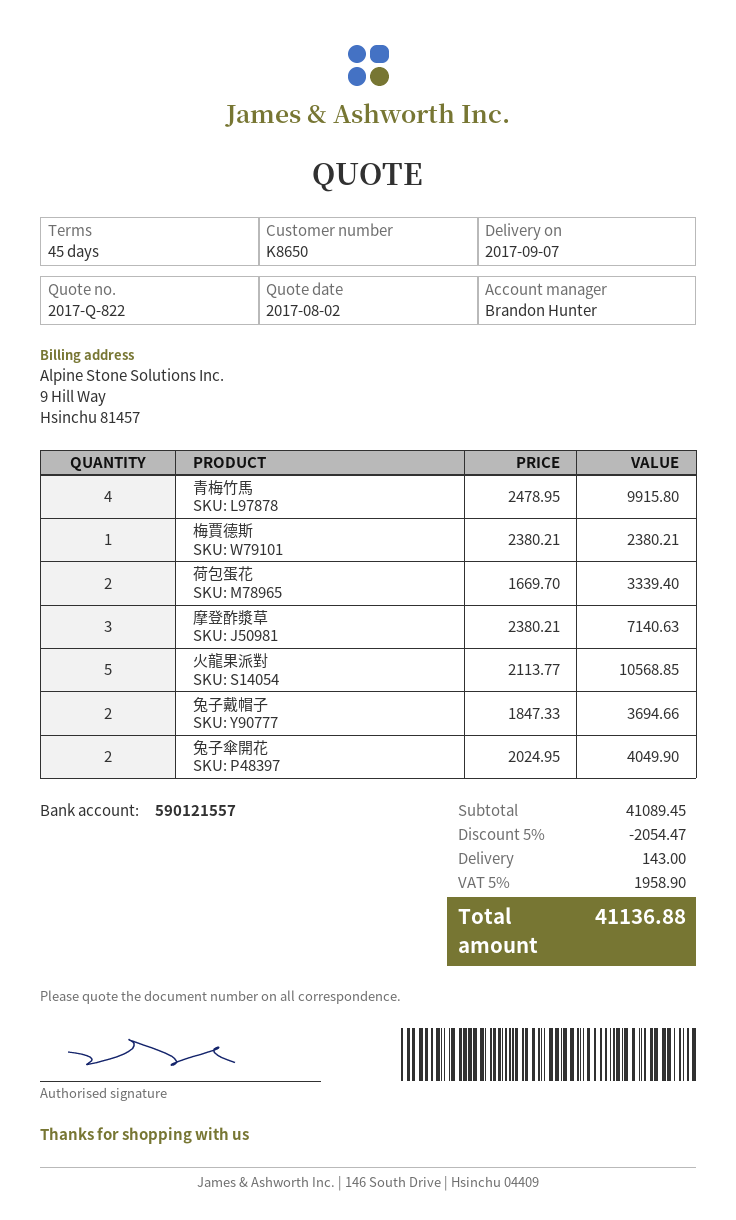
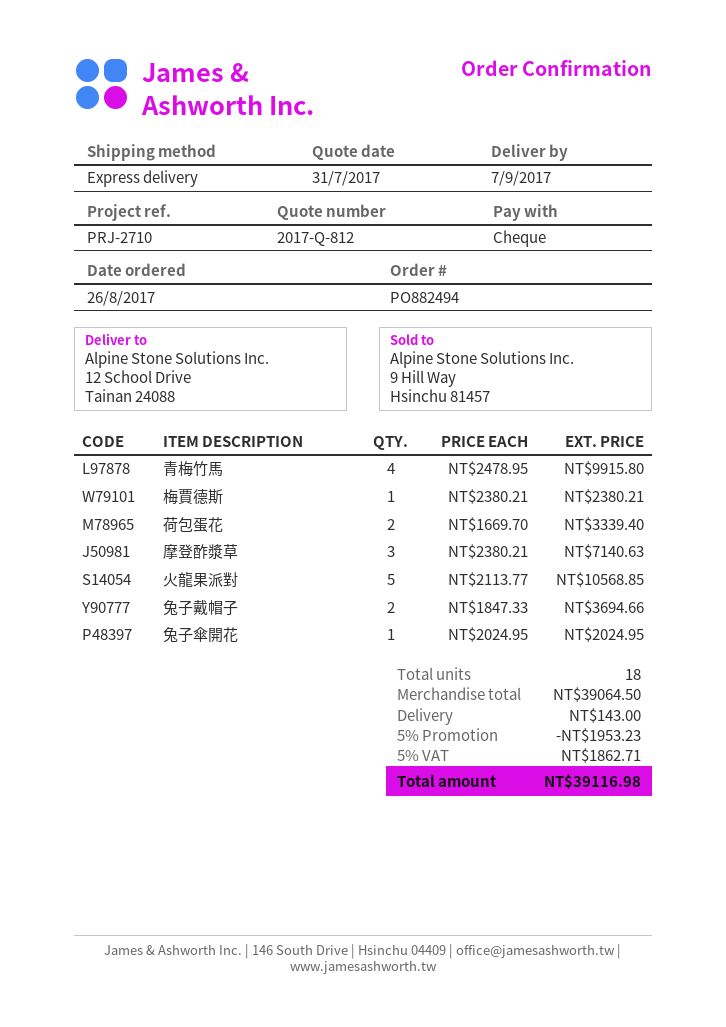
quote number: 2017-Q-822 -> 2017-Q-812
quote date: 2017-08-02 -> 2017-07-31
兔子傘開花: 2 x 2024.95 = 4049.90 -> 1 x 2024.95 = 2024.95
subtotal: 41089.45 -> 39064.50
discount: 5% = 2054.47 -> 5% = 1953.23
tax: 5% = 1958.90 -> 5% = 1862.71
total: 41136.88 -> 39116.98

